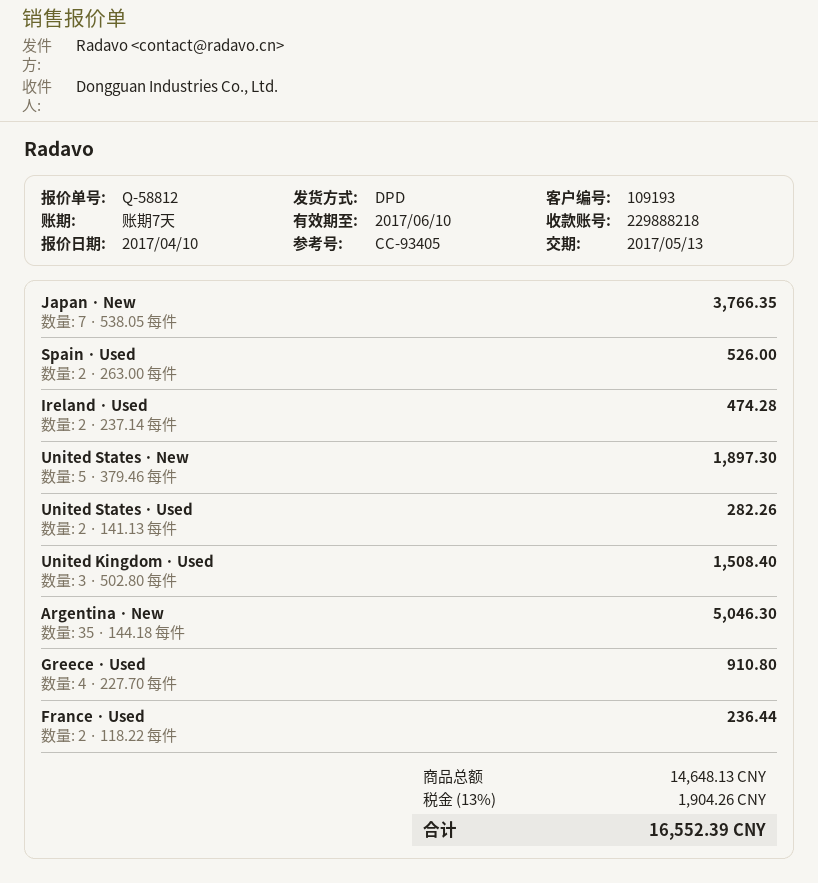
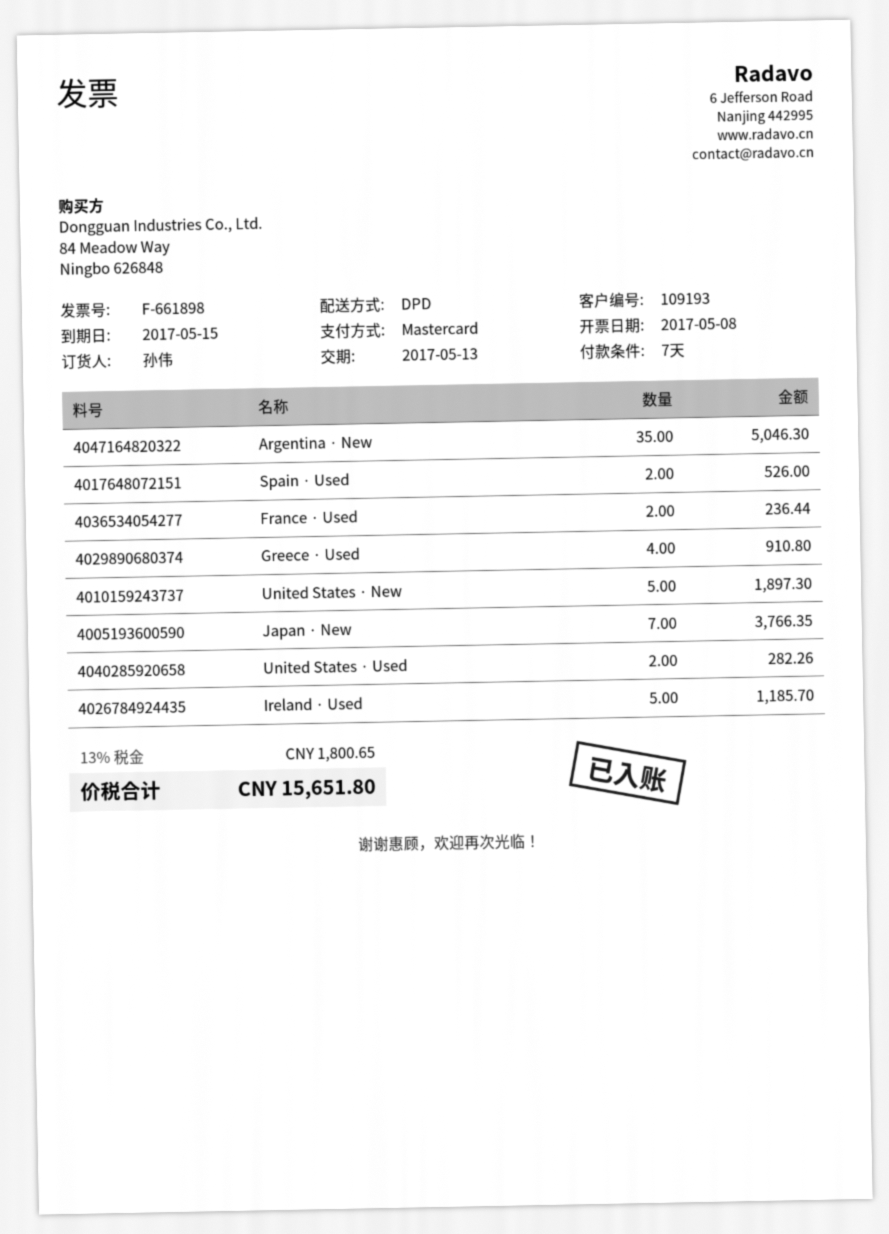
Ireland · Used: 2 for 474.28 -> 5 for 1185.70
United Kingdom · Used: 3 for 1508.40 -> none
tax: 13% = 1904.26 -> 13% = 1800.65
total: 16552.39 -> 15651.80

